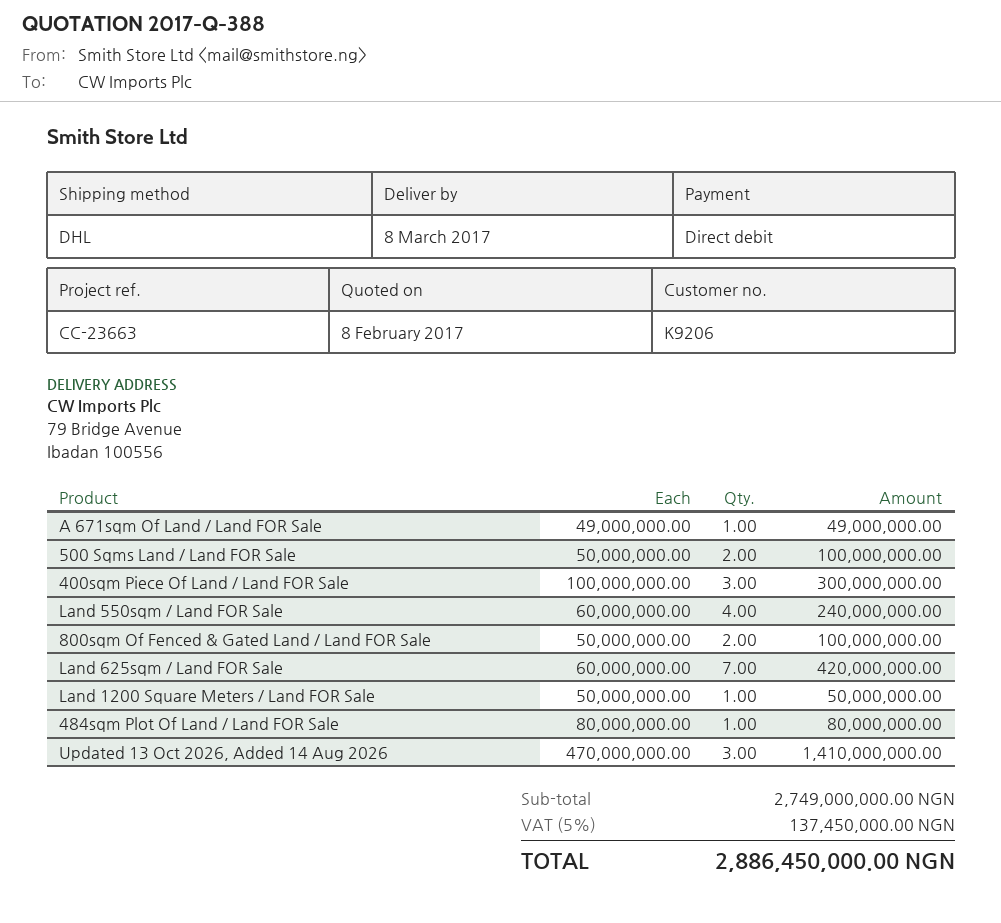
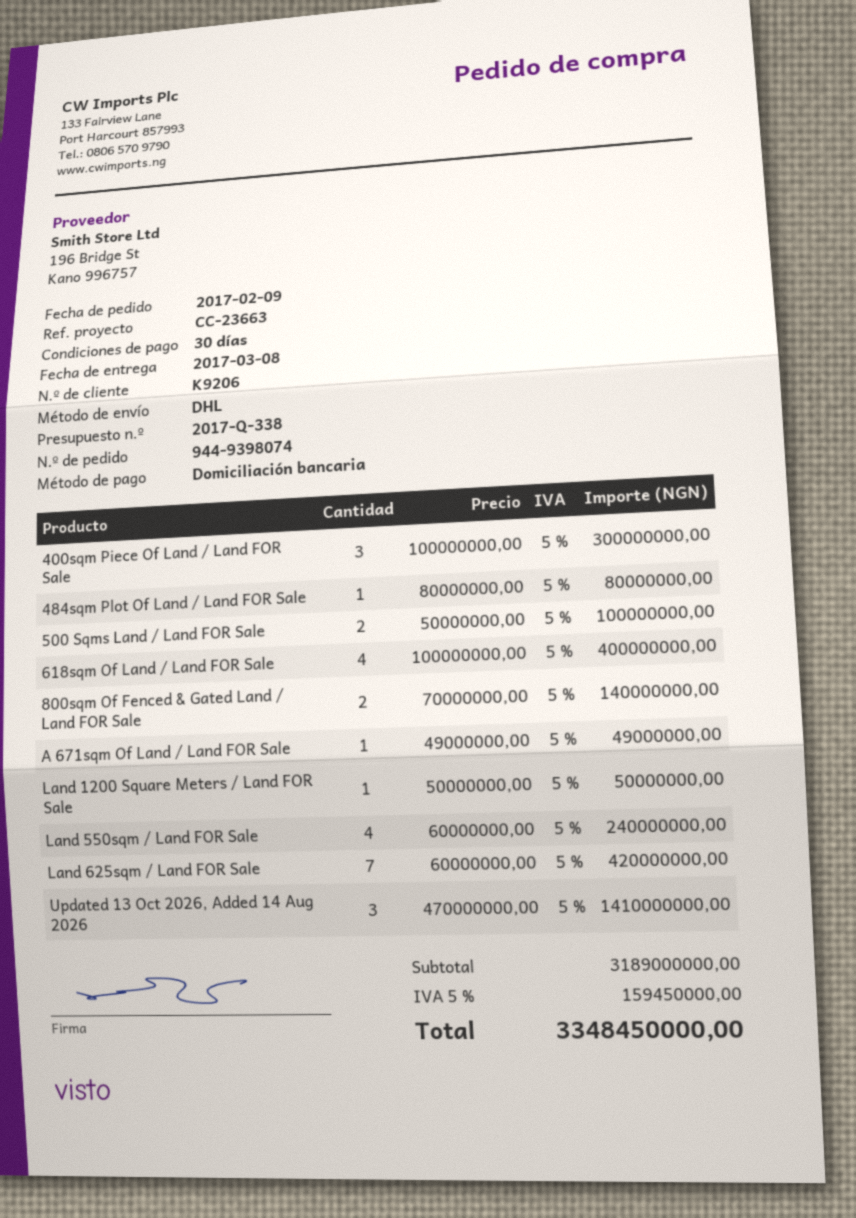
quote number: 2017-Q-388 -> 2017-Q-338
800sqm Of Fenced & Gated Land / Land FOR Sale: 2 x 50000000.00 = 100000000.00 -> 2 x 70000000.00 = 140000000.00
618sqm Of Land / Land FOR Sale: none -> 4 x 100000000.00 = 400000000.00
subtotal: 2749000000.00 -> 3189000000.00
tax: 5% = 137450000.00 -> 5% = 159450000.00
total: 2886450000.00 -> 3348450000.00

